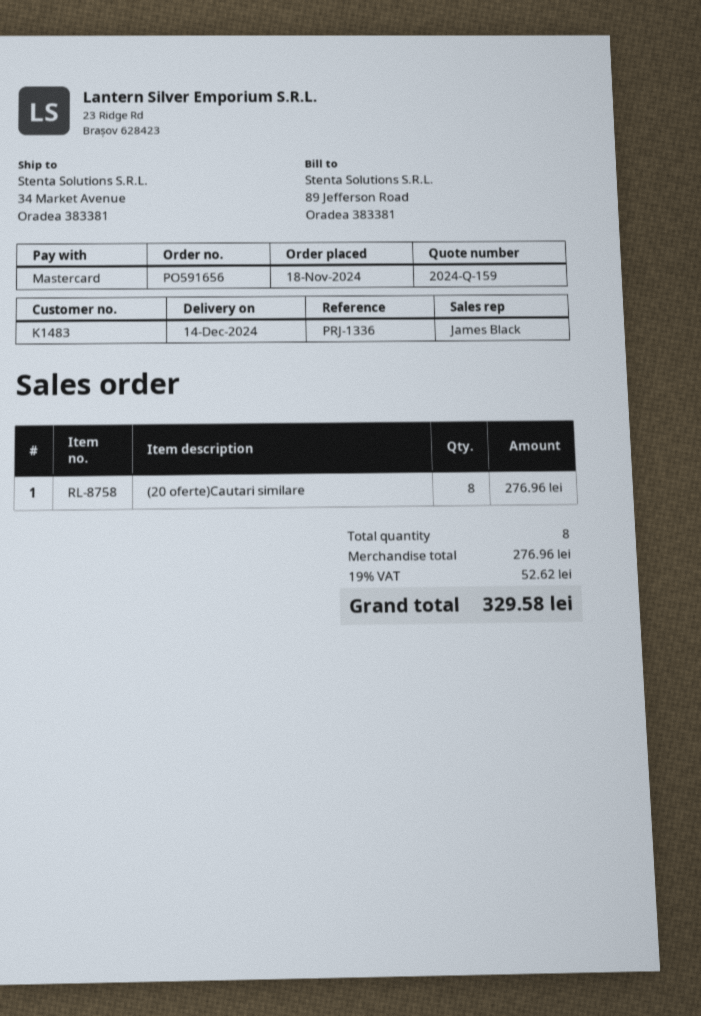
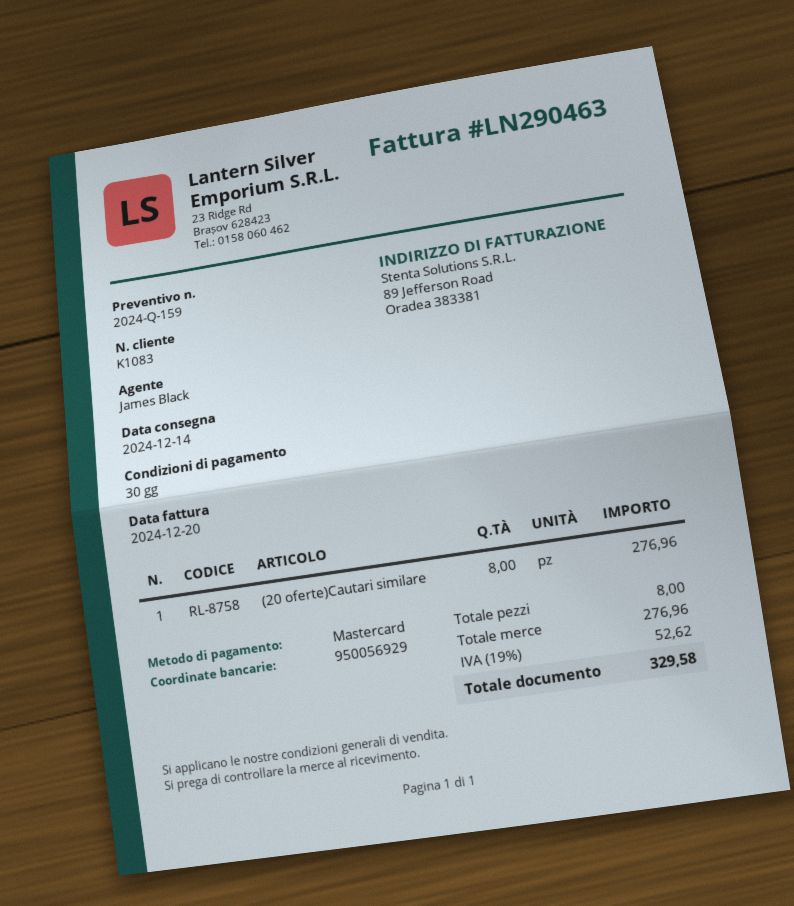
customer number: K1483 -> K1083

